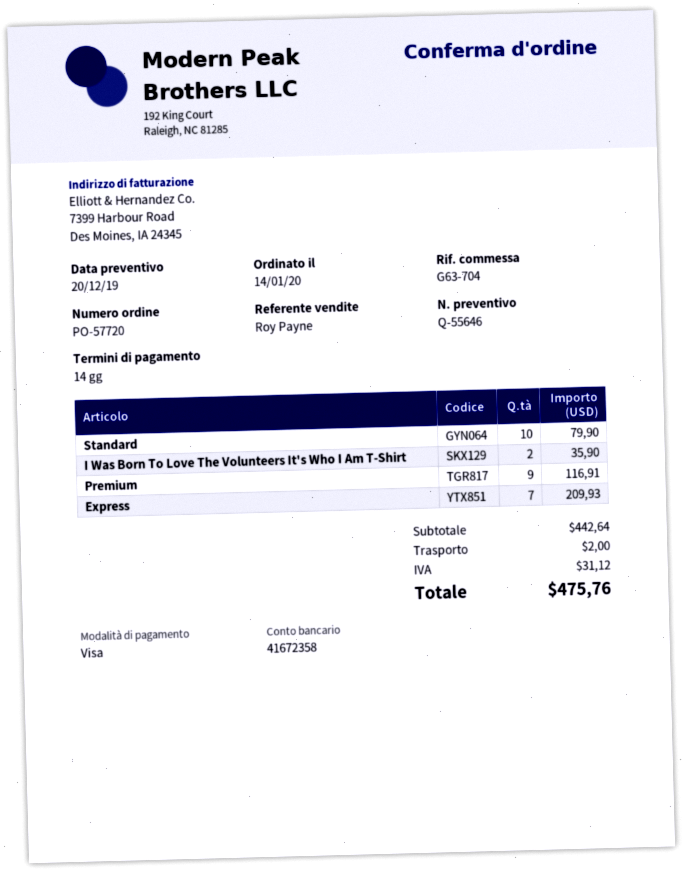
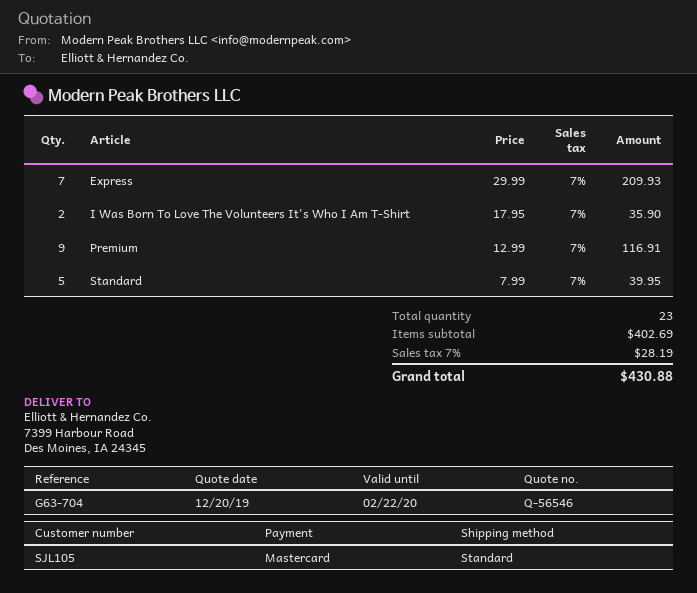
quote number: Q-55646 -> Q-56546
payment method: Visa -> Mastercard
Standard: 10 for 79.90 -> 5 for 39.95
subtotal: 442.64 -> 402.69
shipping: 2.00 -> none
tax: 31.12 -> 28.19
total: 475.76 -> 430.88

